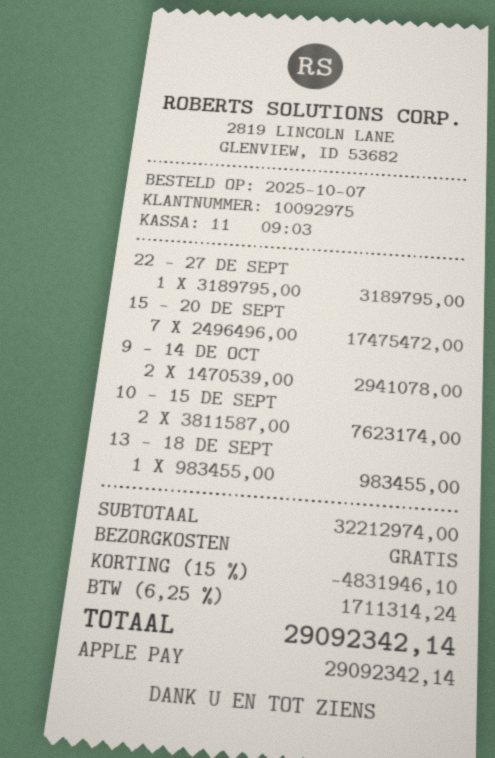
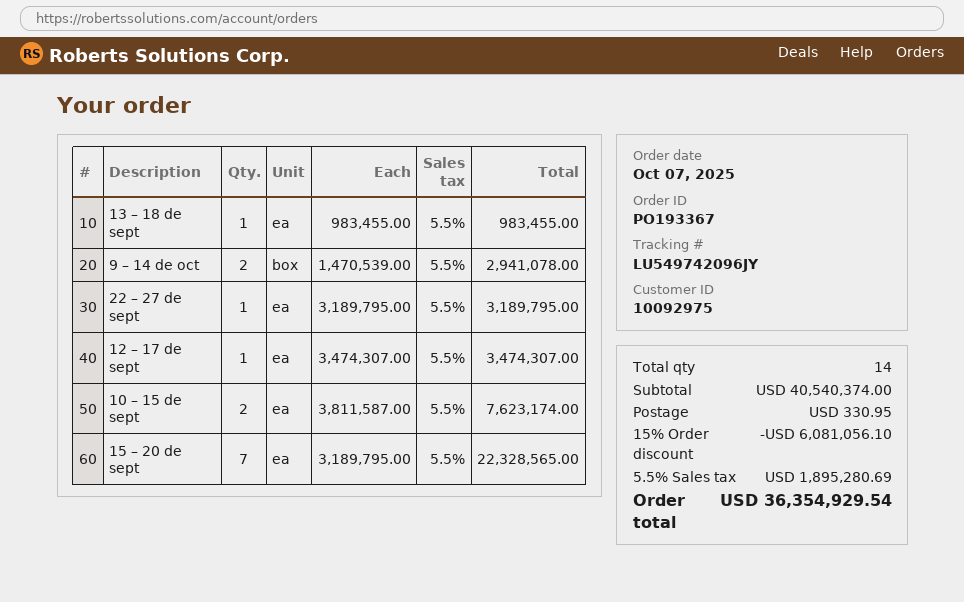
15 – 20 DE SEPT: 7 x 2496496.00 = 17475472.00 -> 7 x 3189795.00 = 22328565.00
12 – 17 de sept: none -> 1 x 3474307.00 = 3474307.00
subtotal: 32212974.00 -> 40540374.00
discount: 15% = 4831946.10 -> 15% = 6081056.10
shipping: 0.00 -> 330.95
tax: 6.25% = 1711314.24 -> 5.5% = 1895280.69
total: 29092342.14 -> 36354929.54

